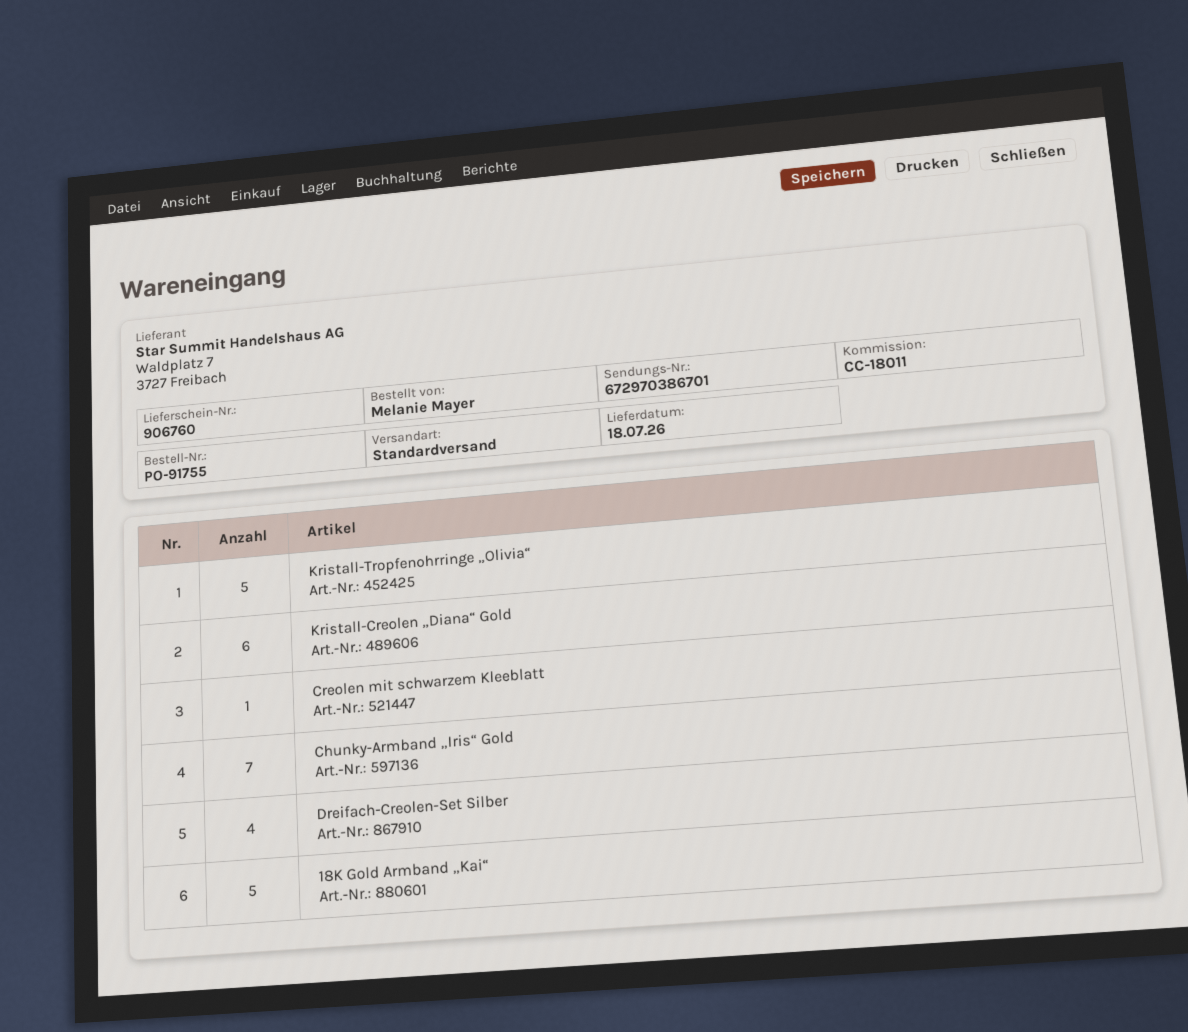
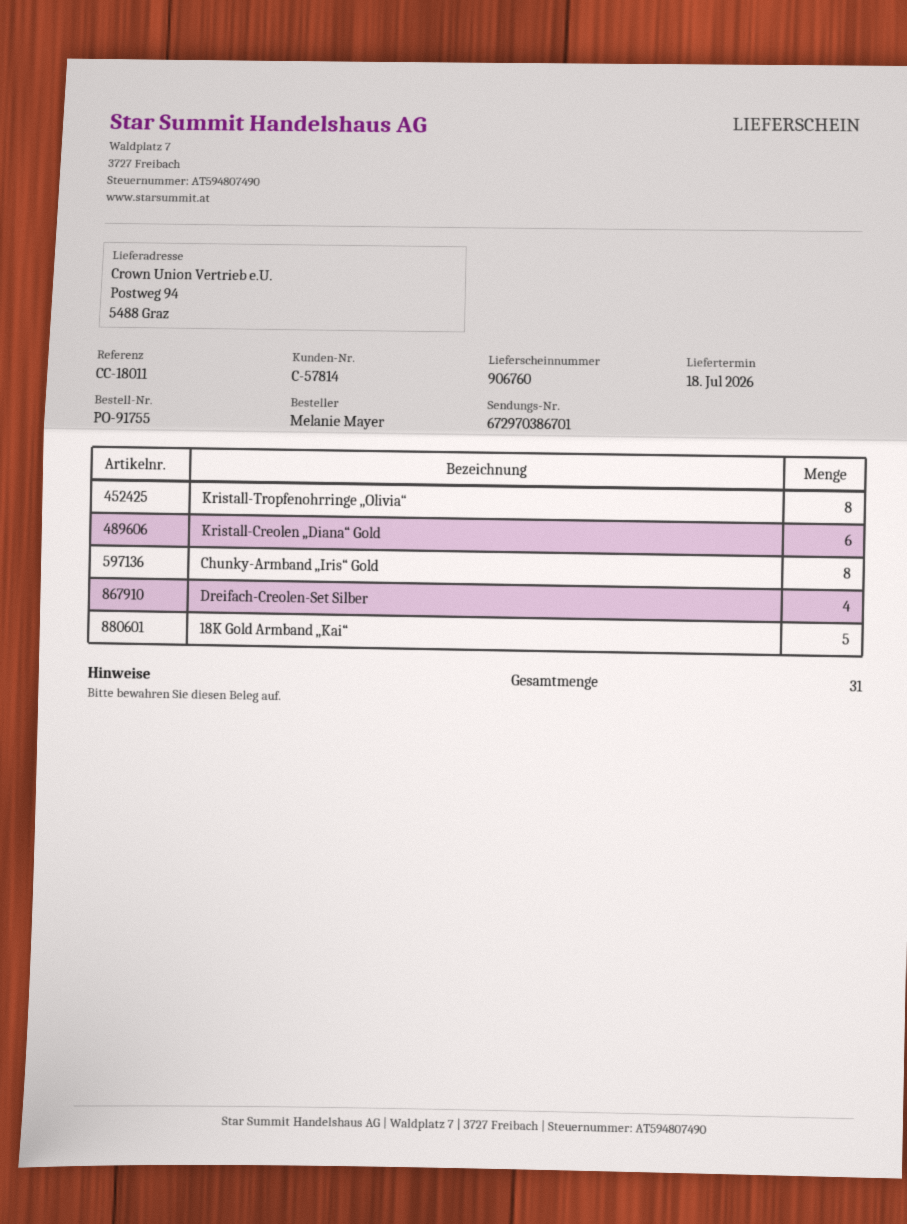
Kristall-Tropfenohrringe „Olivia“: 5 -> 8
Creolen mit schwarzem Kleeblatt: 1 -> none
Chunky-Armband „Iris“ Gold: 7 -> 8

